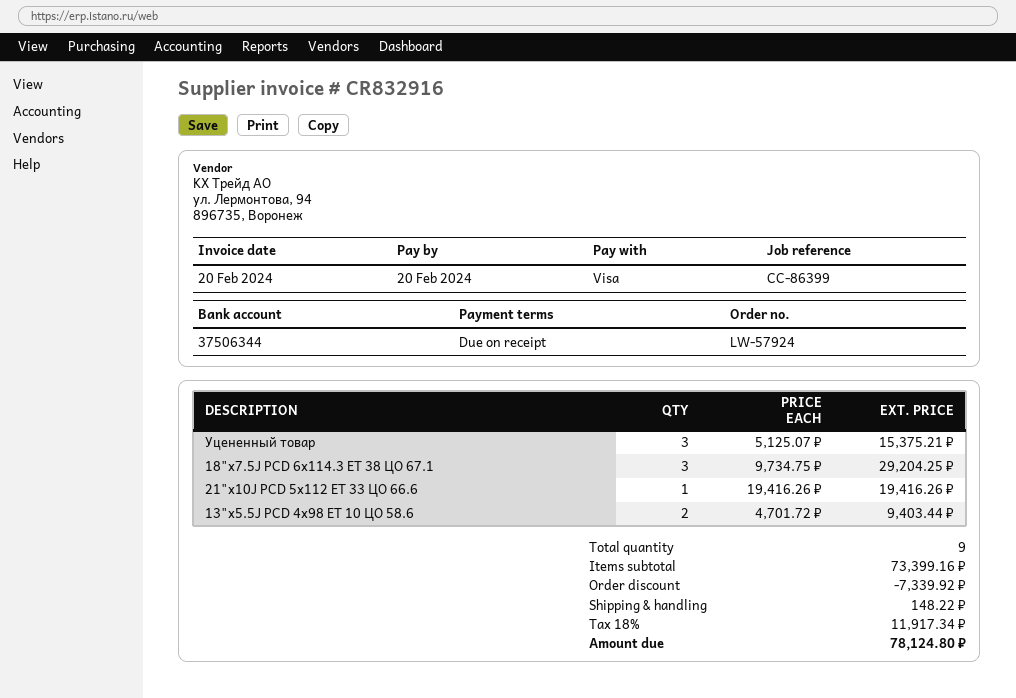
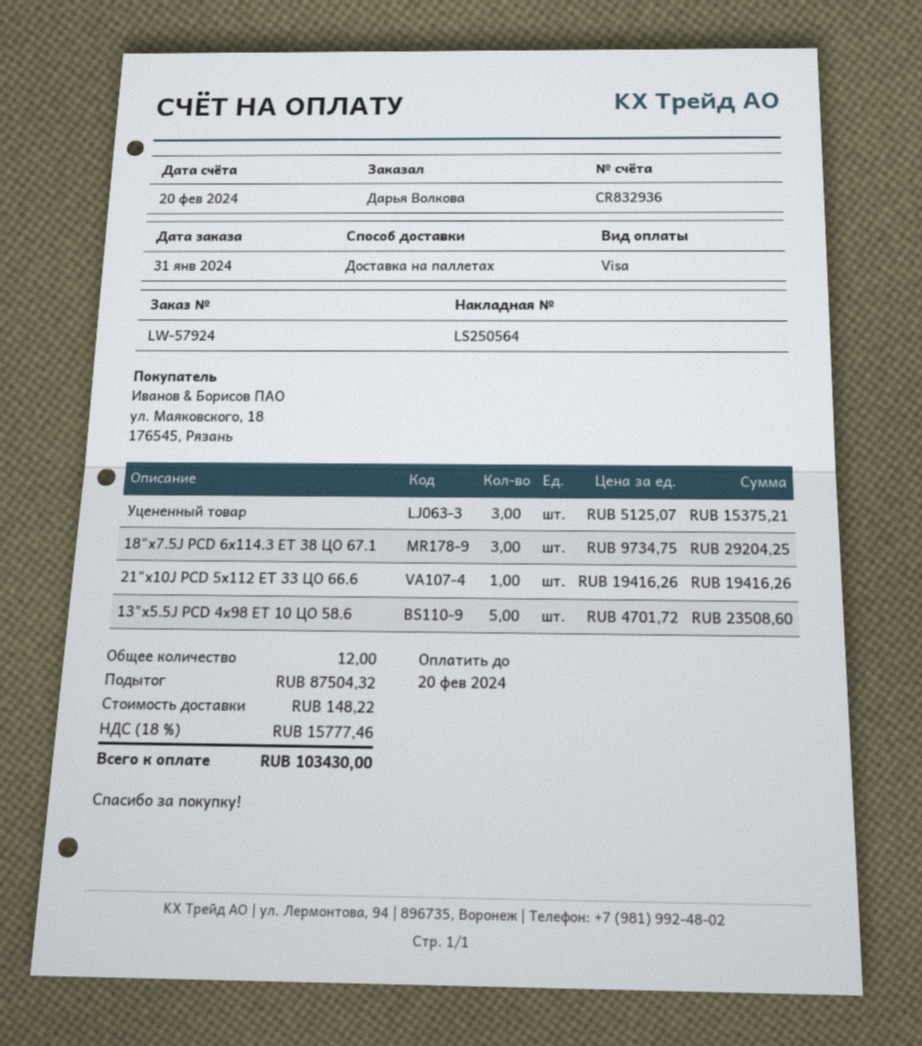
invoice number: CR832916 -> CR832936
13"x5.5J PCD 4x98 ЕТ 10 ЦО 58.6: 2 x 4701.72 = 9403.44 -> 5 x 4701.72 = 23508.60
total quantity: 9 -> 12
subtotal: 73399.16 -> 87504.32
discount: 7339.92 -> none
tax: 18% = 11917.34 -> 18% = 15777.46
total: 78124.80 -> 103430.00

